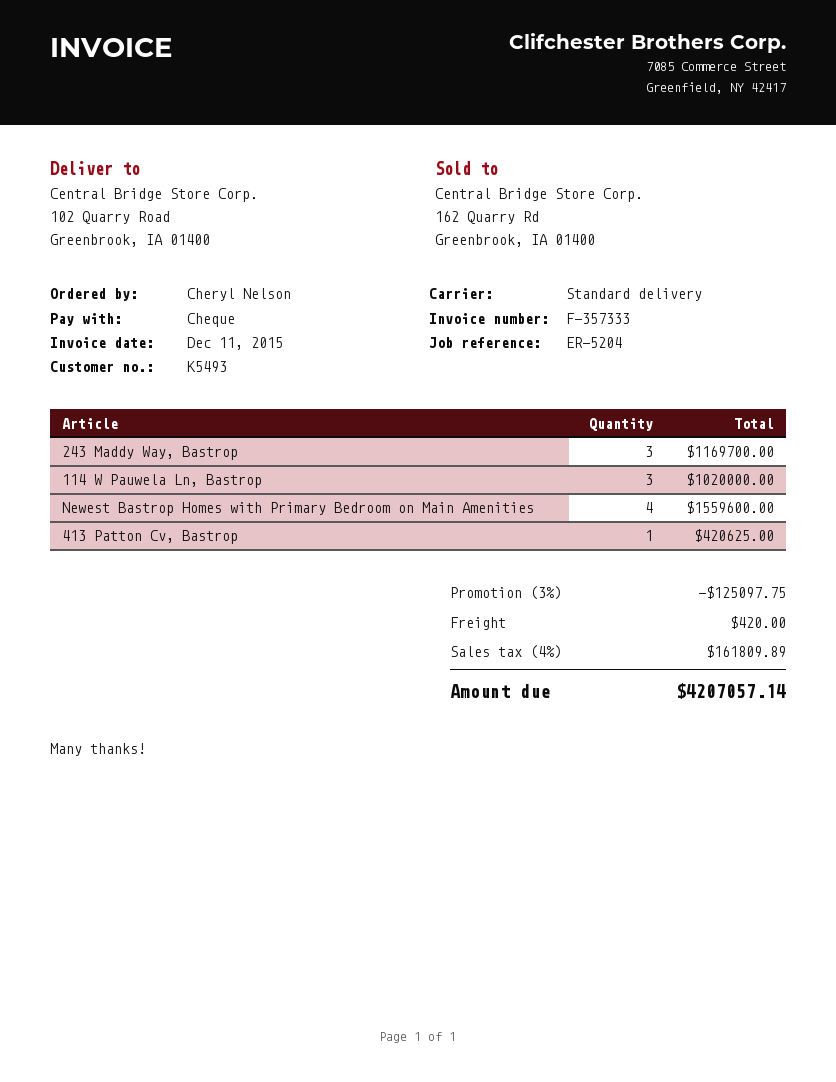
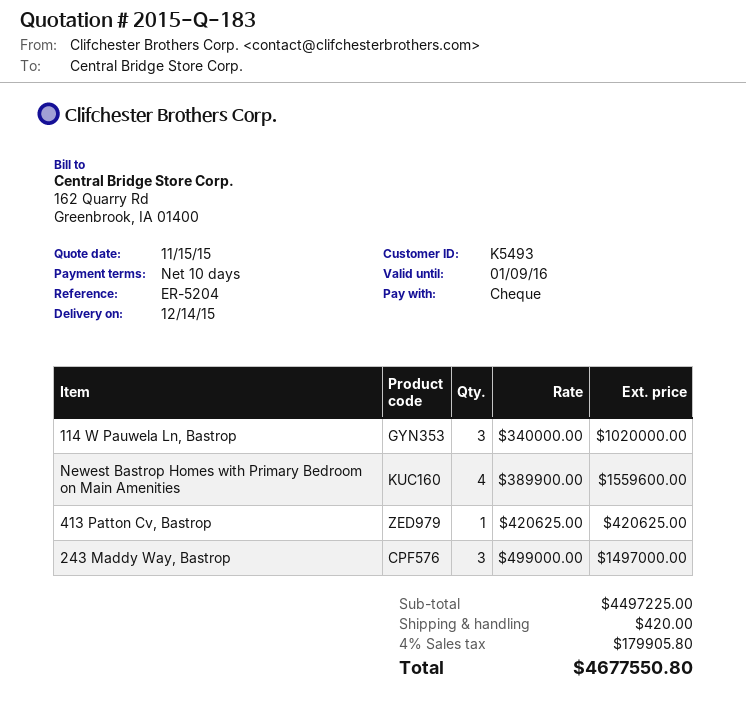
243 Maddy Way, Bastrop: 3 for 1169700.00 -> 3 for 1497000.00
discount: 3% = 125097.75 -> none
tax: 4% = 161809.89 -> 4% = 179905.80
total: 4207057.14 -> 4677550.80

